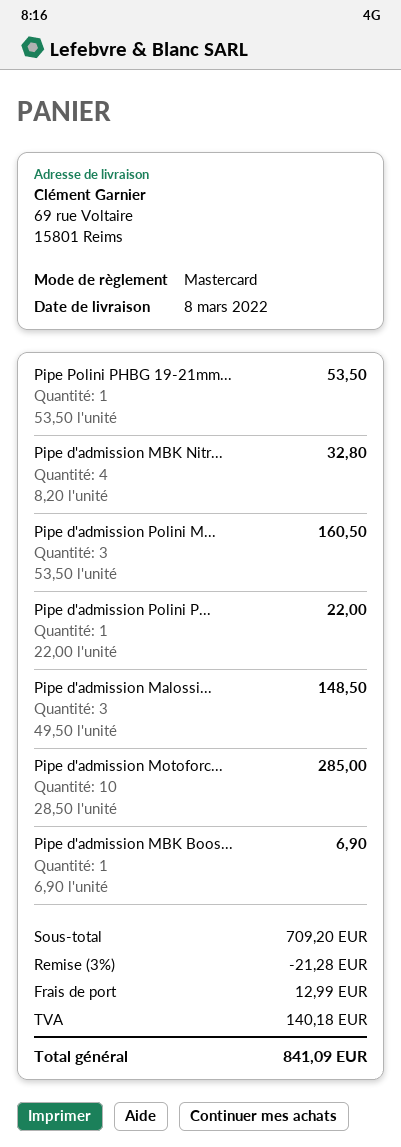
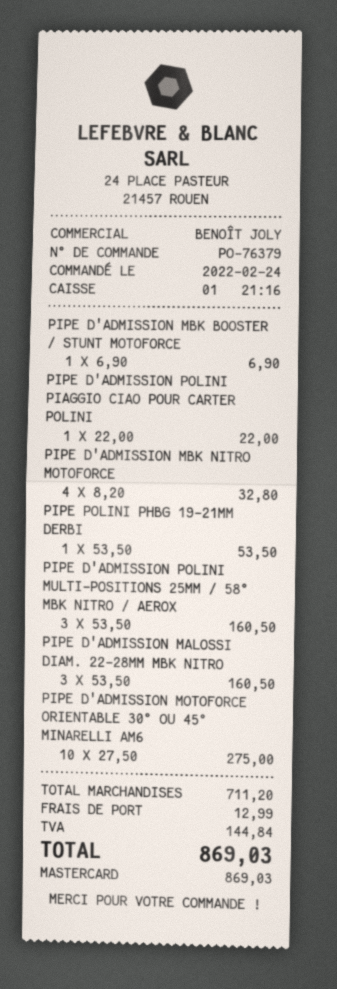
Pipe d'admission Malossi...: 3 x 49.50 = 148.50 -> 3 x 53.50 = 160.50
Pipe d'admission Motoforc...: 10 x 28.50 = 285.00 -> 10 x 27.50 = 275.00
subtotal: 709.20 -> 711.20
discount: 3% = 21.28 -> none
tax: 140.18 -> 144.84
total: 841.09 -> 869.03

